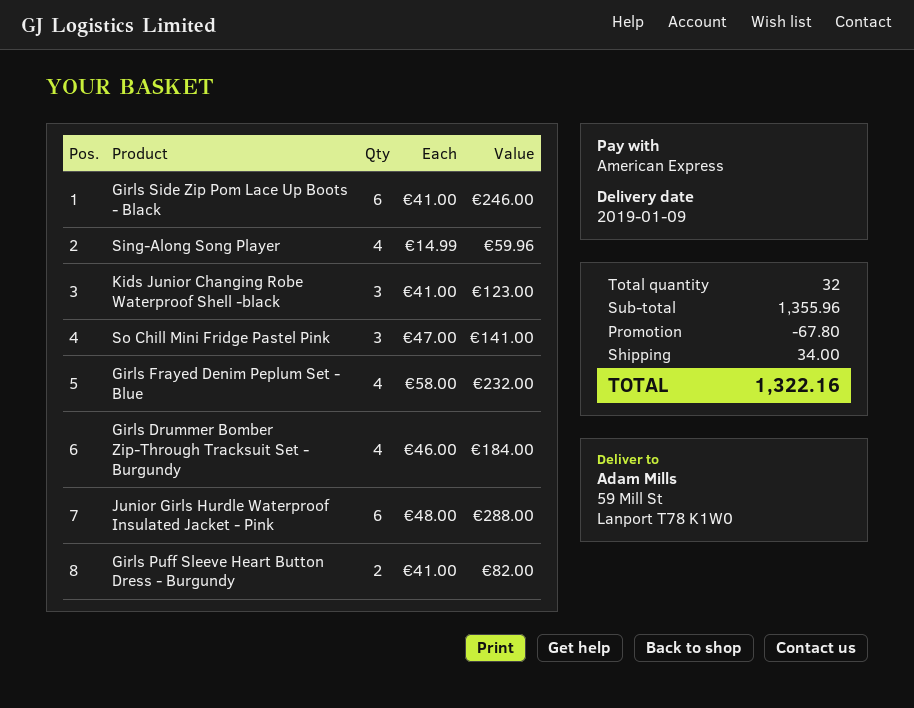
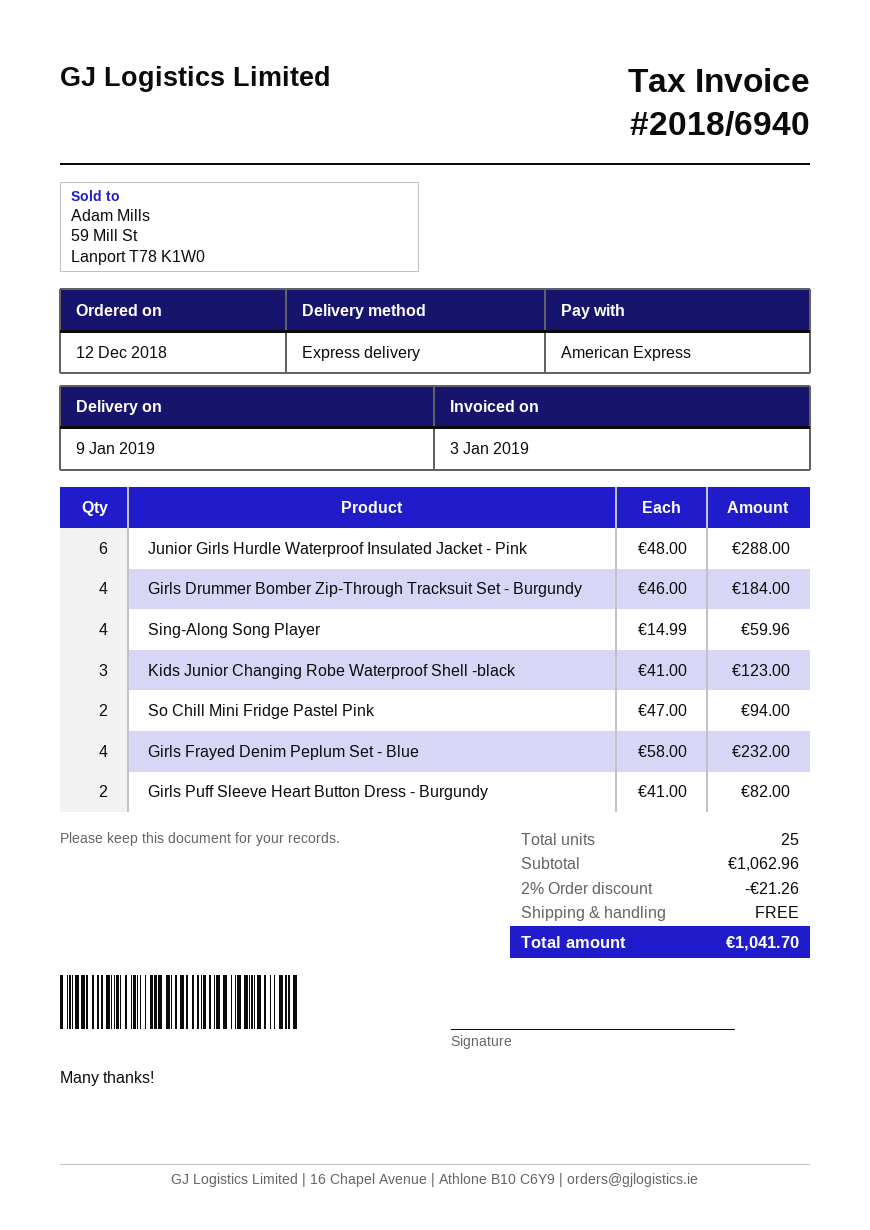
Girls Side Zip Pom Lace Up Boots - Black: 6 x 41.00 = 246.00 -> none
So Chill Mini Fridge Pastel Pink: 3 x 47.00 = 141.00 -> 2 x 47.00 = 94.00
total quantity: 32 -> 25
subtotal: 1355.96 -> 1062.96
discount: 67.80 -> 21.26
shipping: 34.00 -> 0.00
total: 1322.16 -> 1041.70

